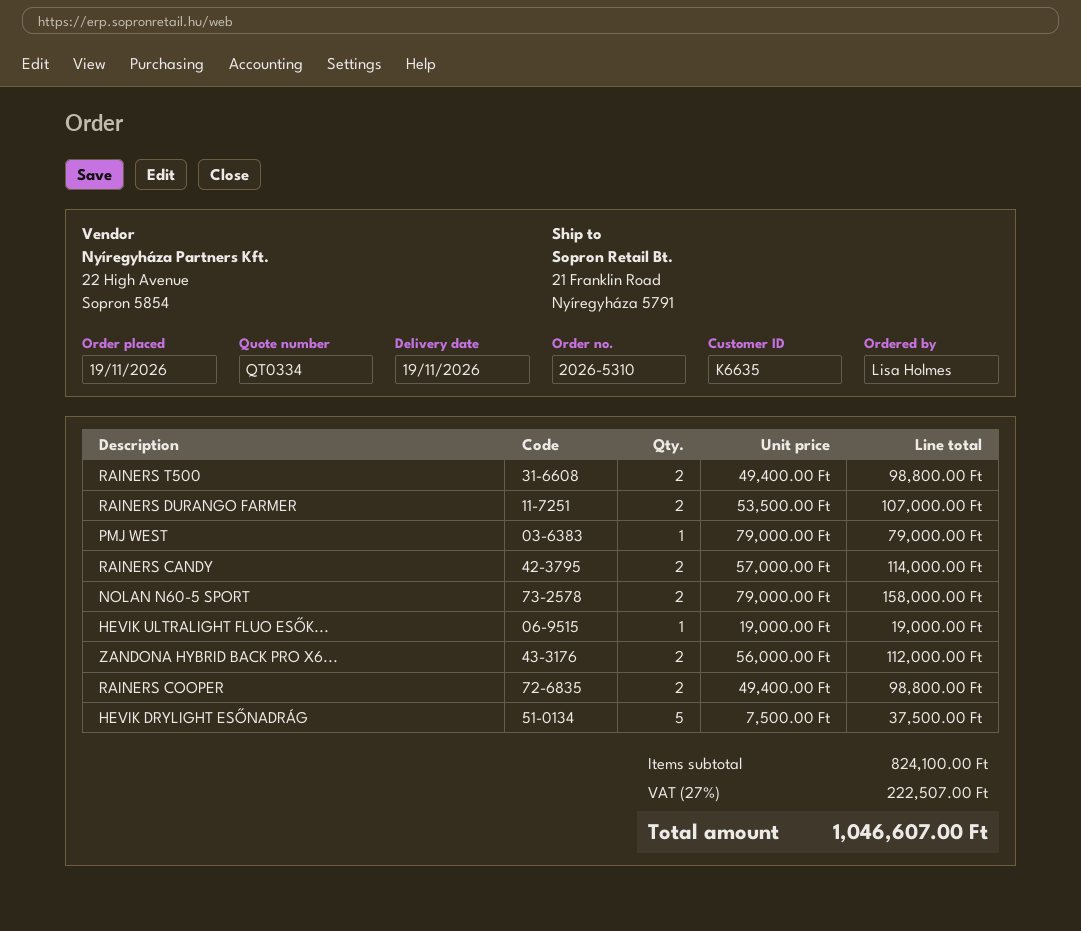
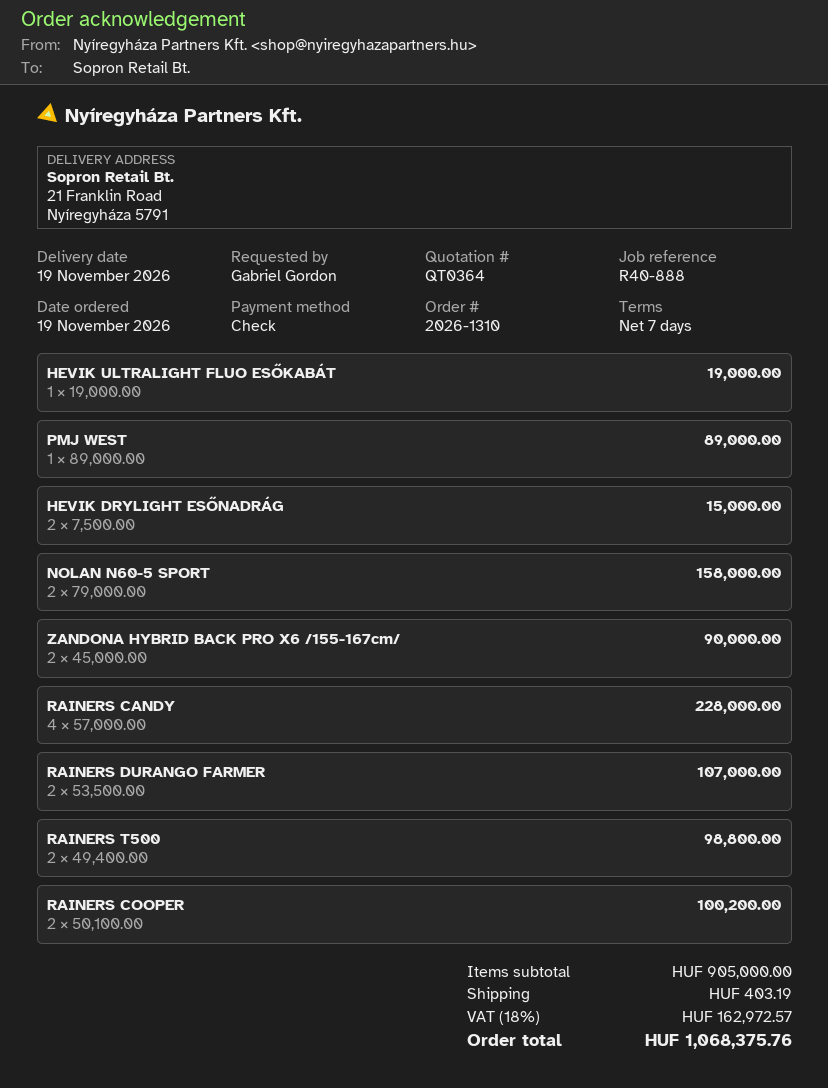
quote number: QT0334 -> QT0364
order number: 2026-5310 -> 2026-1310
ordered by: Lisa Holmes -> Gabriel Gordon
PMJ WEST: 1 x 79000.00 = 79000.00 -> 1 x 89000.00 = 89000.00
RAINERS CANDY: 2 x 57000.00 = 114000.00 -> 4 x 57000.00 = 228000.00
ZANDONA HYBRID BACK PRO X6...: 2 x 56000.00 = 112000.00 -> 2 x 45000.00 = 90000.00
RAINERS COOPER: 2 x 49400.00 = 98800.00 -> 2 x 50100.00 = 100200.00
HEVIK DRYLIGHT ESŐNADRÁG: 5 x 7500.00 = 37500.00 -> 2 x 7500.00 = 15000.00
subtotal: 824100.00 -> 905000.00
shipping: none -> 403.19
tax: 27% = 222507.00 -> 18% = 162972.57
total: 1046607.00 -> 1068375.76

